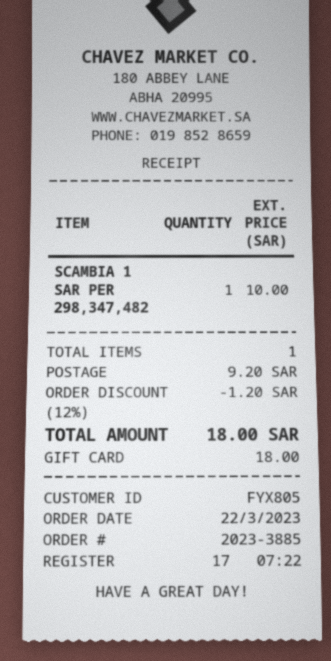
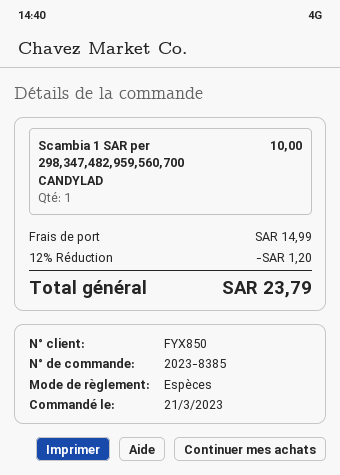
order number: 2023-3885 -> 2023-8385
order date: 2023-03-22 -> 2023-03-21
customer number: FYX805 -> FYX850
payment method: gift card -> cash
shipping: 9.20 -> 14.99
total: 18.00 -> 23.79

